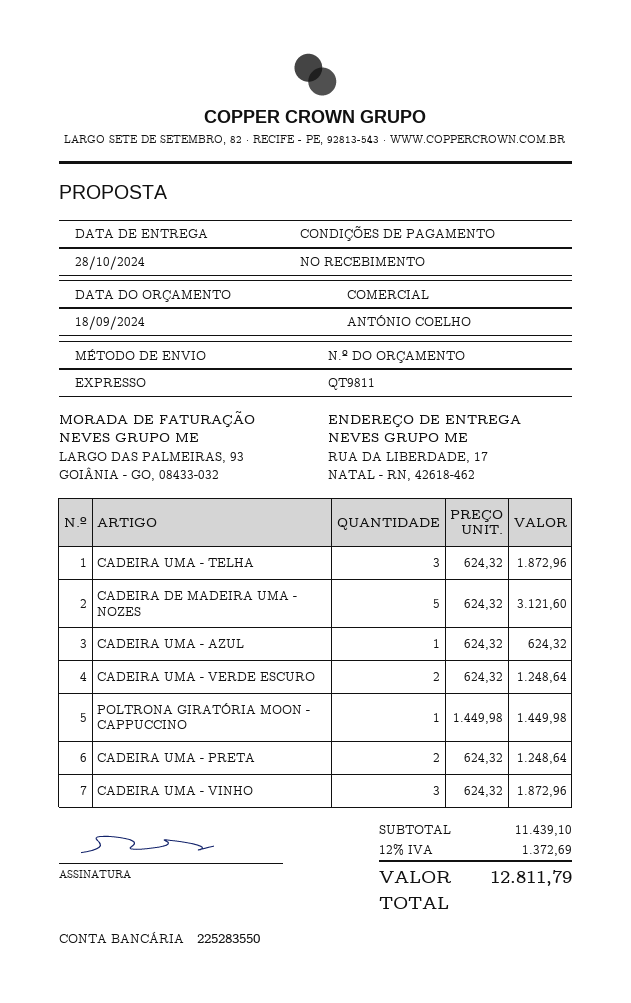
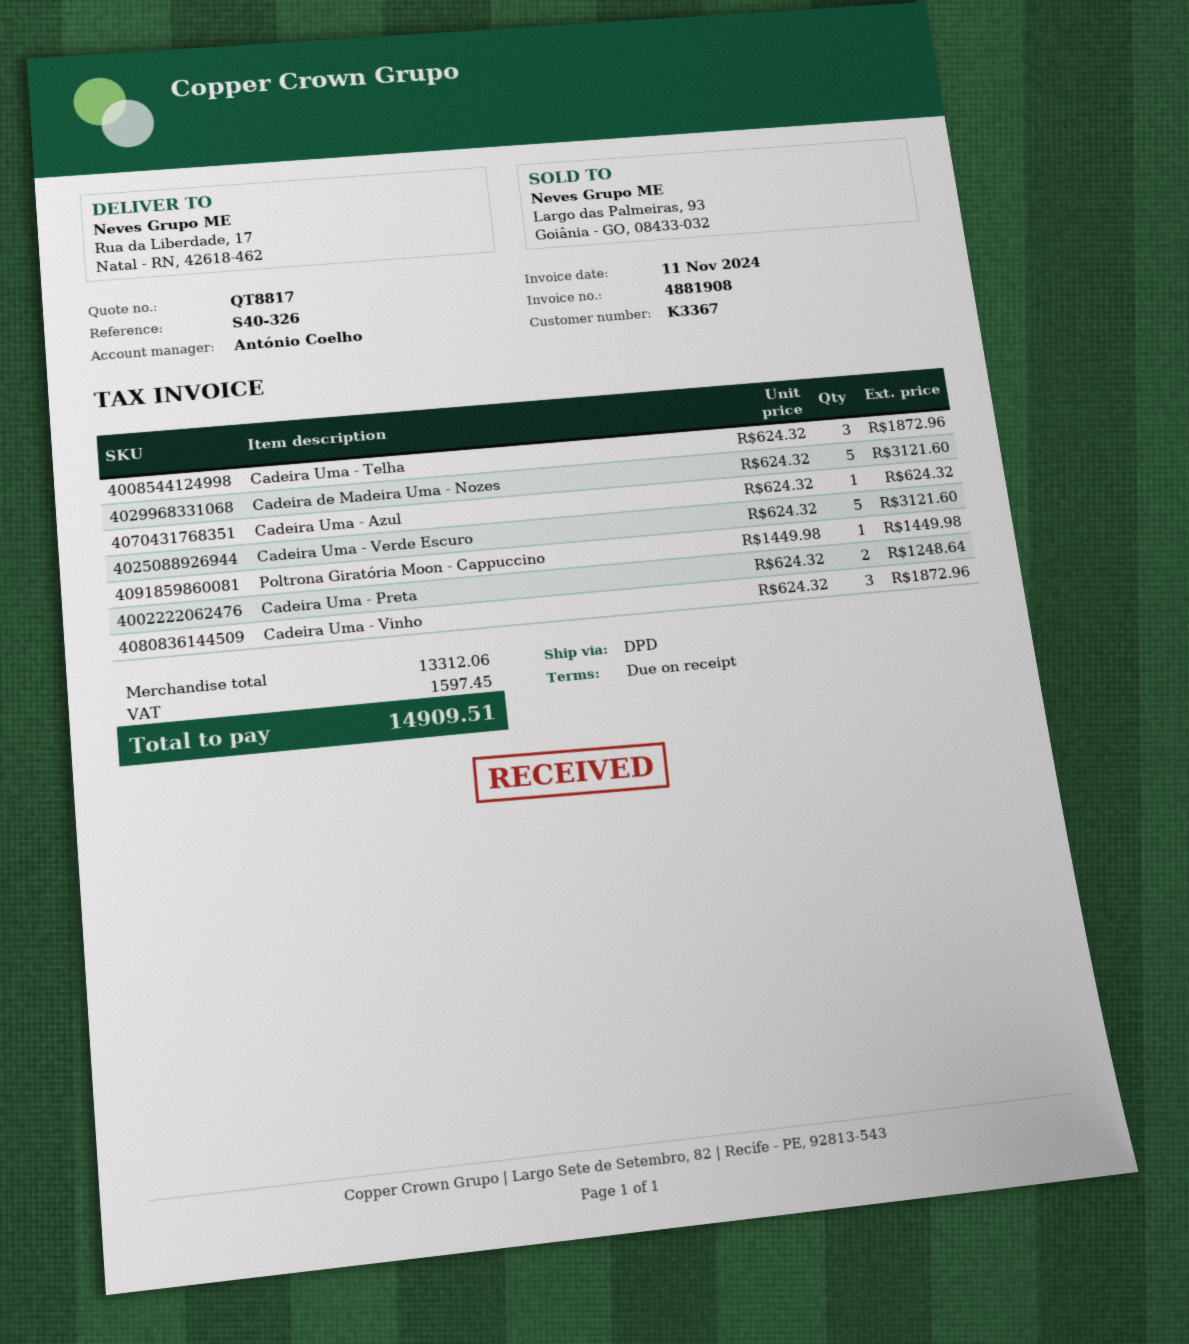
quote number: QT9811 -> QT8817
shipping method: express -> DPD
CADEIRA UMA - VERDE ESCURO: 2 x 624.32 = 1248.64 -> 5 x 624.32 = 3121.60
subtotal: 11439.10 -> 13312.06
tax: 1372.69 -> 1597.45
total: 12811.79 -> 14909.51

